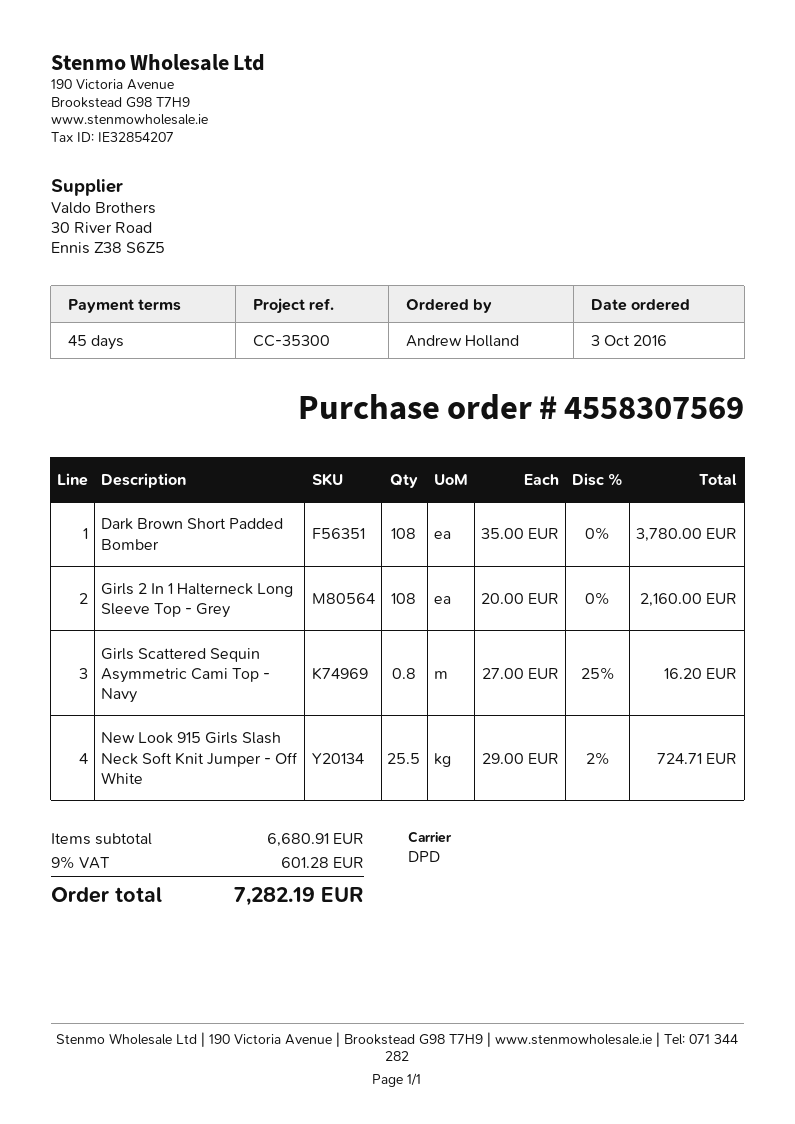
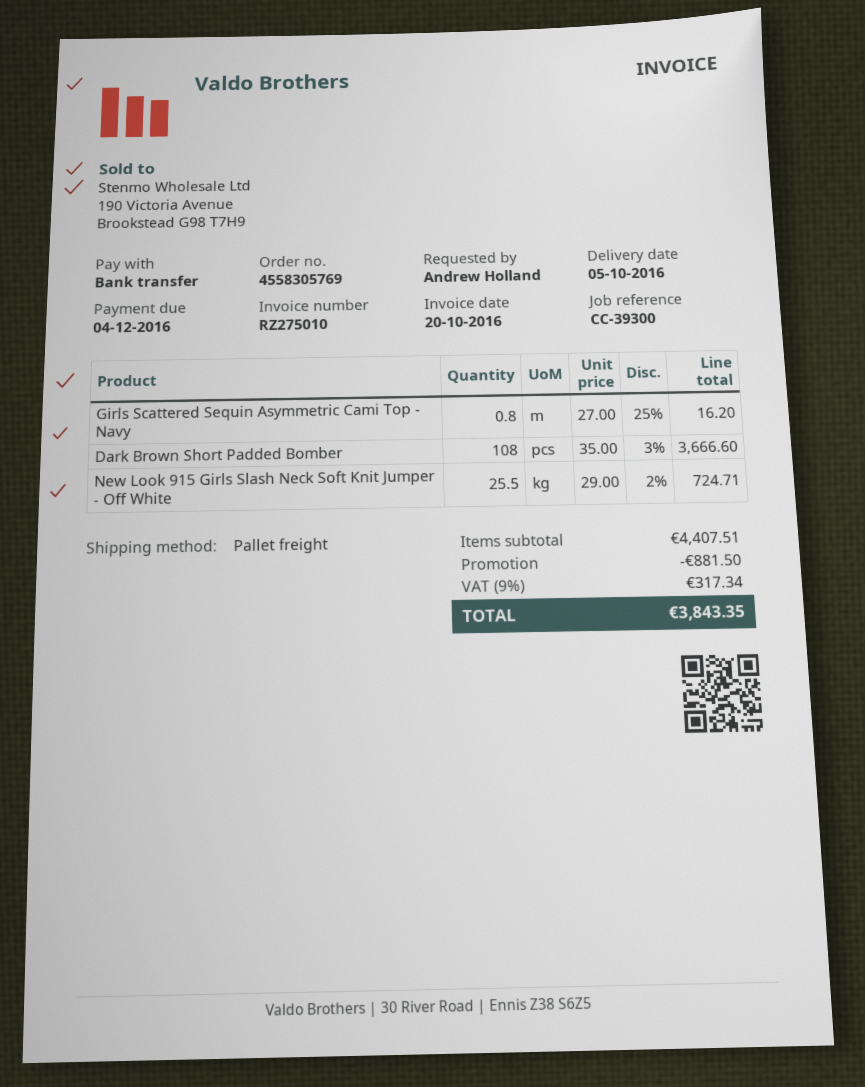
order number: 4558307569 -> 4558305769
reference: CC-35300 -> CC-39300
shipping method: DPD -> pallet freight
Dark Brown Short Padded Bomber: 108 x 35.00 = 3780.00 -> 108 x 35.00 - 3% = 3666.60
Girls 2 In 1 Halterneck Long Sleeve Top - Grey: 108 x 20.00 = 2160.00 -> none
subtotal: 6680.91 -> 4407.51
discount: none -> 881.50
tax: 9% = 601.28 -> 9% = 317.34
total: 7282.19 -> 3843.35

